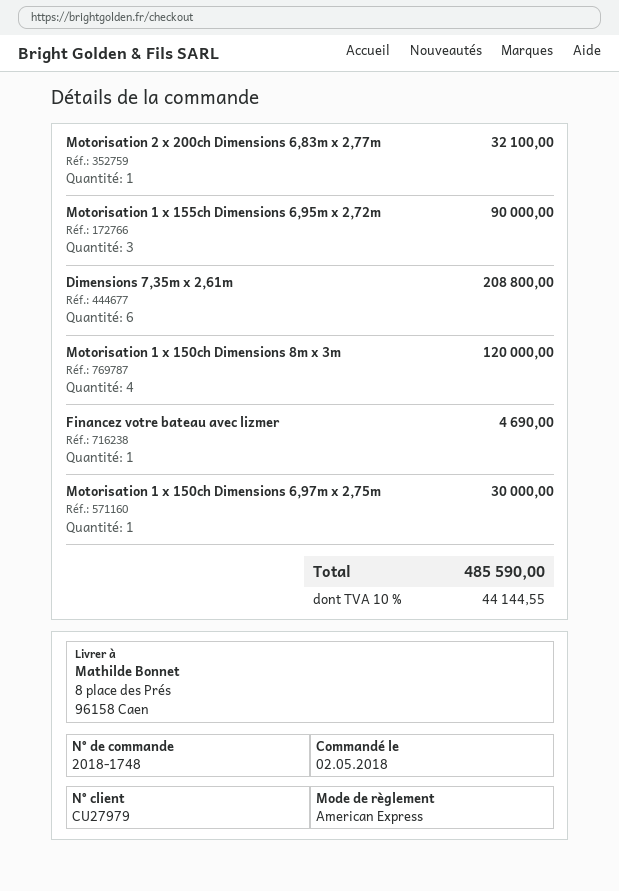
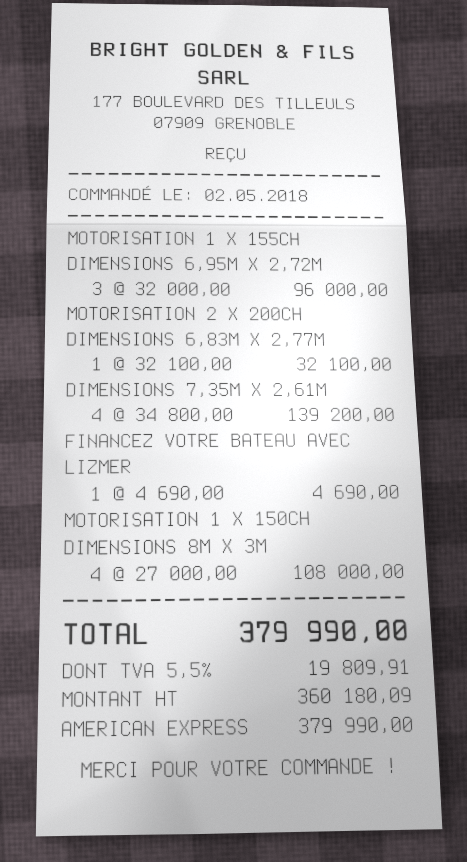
Motorisation 1 x 155ch Dimensions 6,95m x 2,72m: 3 for 90000.00 -> 3 for 96000.00
Dimensions 7,35m x 2,61m: 6 for 208800.00 -> 4 for 139200.00
Motorisation 1 x 150ch Dimensions 8m x 3m: 4 for 120000.00 -> 4 for 108000.00
Motorisation 1 x 150ch Dimensions 6,97m x 2,75m: 1 for 30000.00 -> none
tax: 10% = 44144.55 -> 5.5% = 19809.91
total: 485590.00 -> 379990.00

